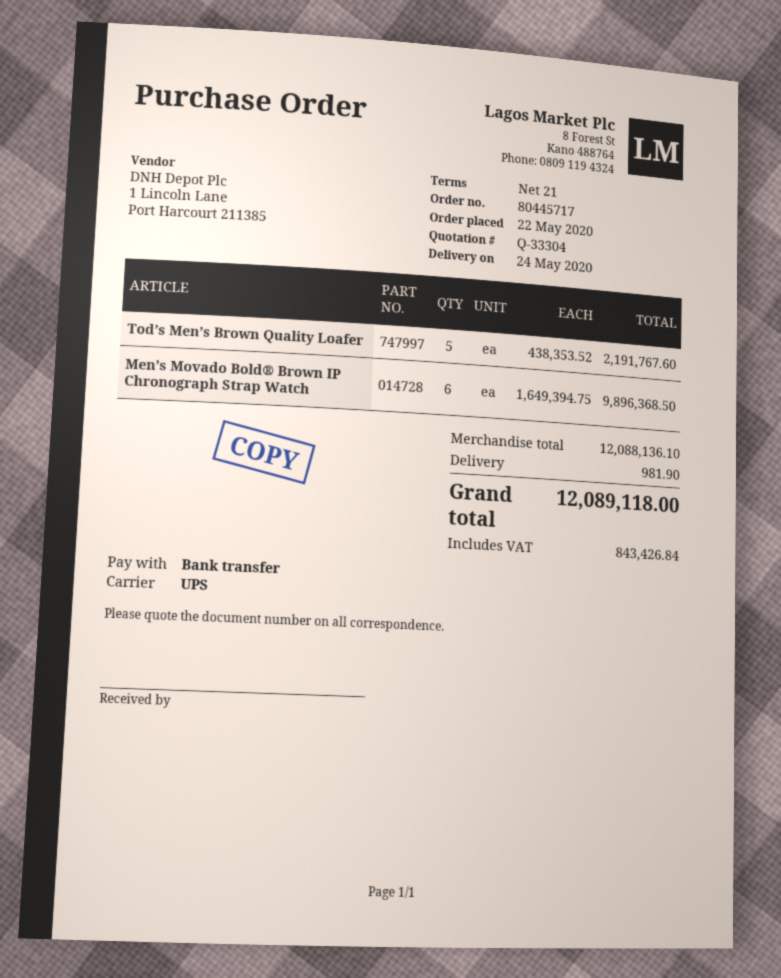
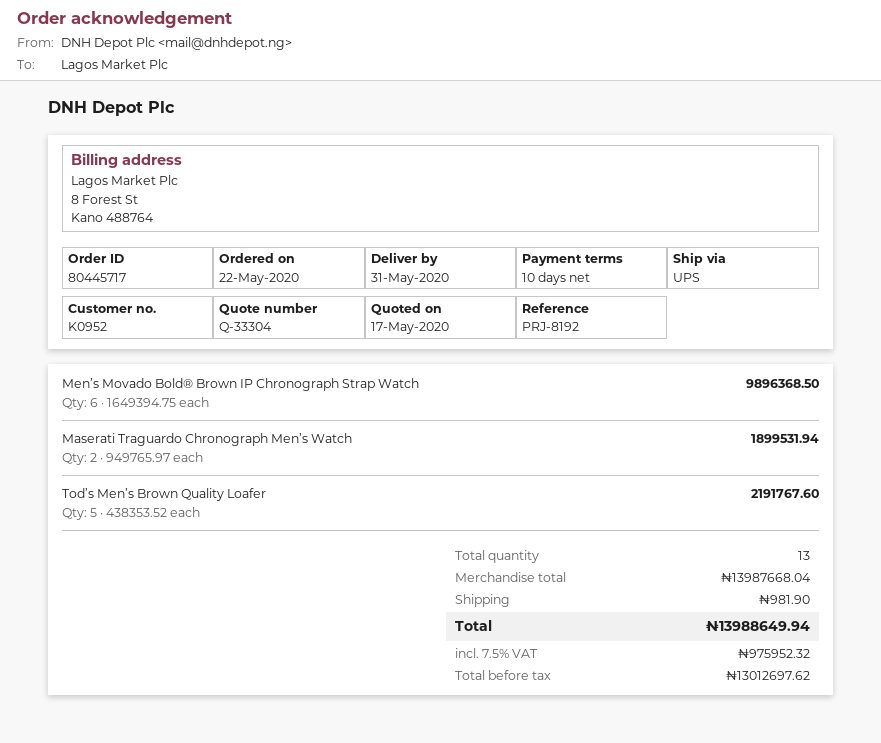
delivery date: 2020-05-24 -> 2020-05-31
payment terms: 21 days -> 10 days
Maserati Traguardo Chronograph Men’s Watch: none -> 2 x 949765.97 = 1899531.94
subtotal: 12088136.10 -> 13987668.04
tax: 843426.84 -> 975952.32
total: 12089118.00 -> 13988649.94

